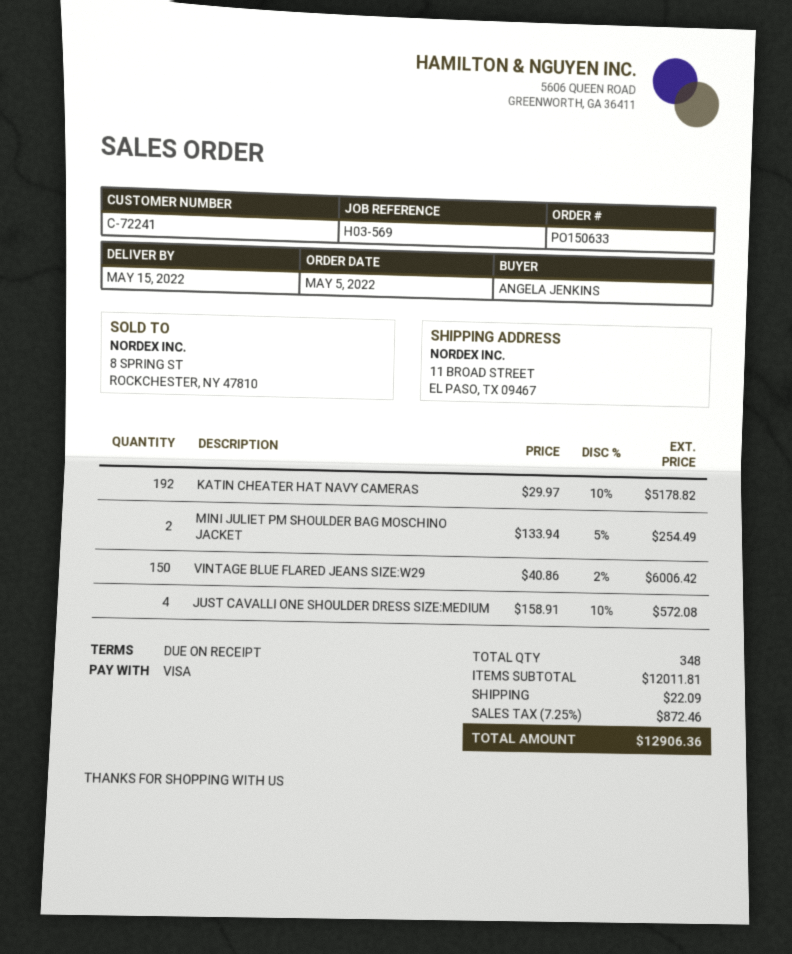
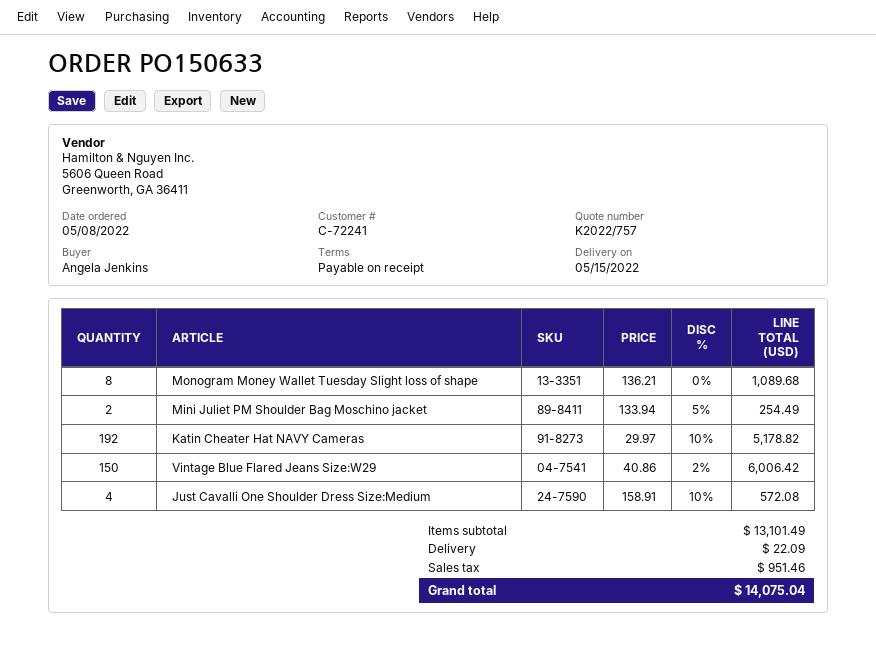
order date: 2022-05-05 -> 2022-05-08
Monogram Money Wallet Tuesday Slight loss of shape: none -> 8 x 136.21 = 1089.68
subtotal: 12011.81 -> 13101.49
tax: 872.46 -> 951.46
total: 12906.36 -> 14075.04

